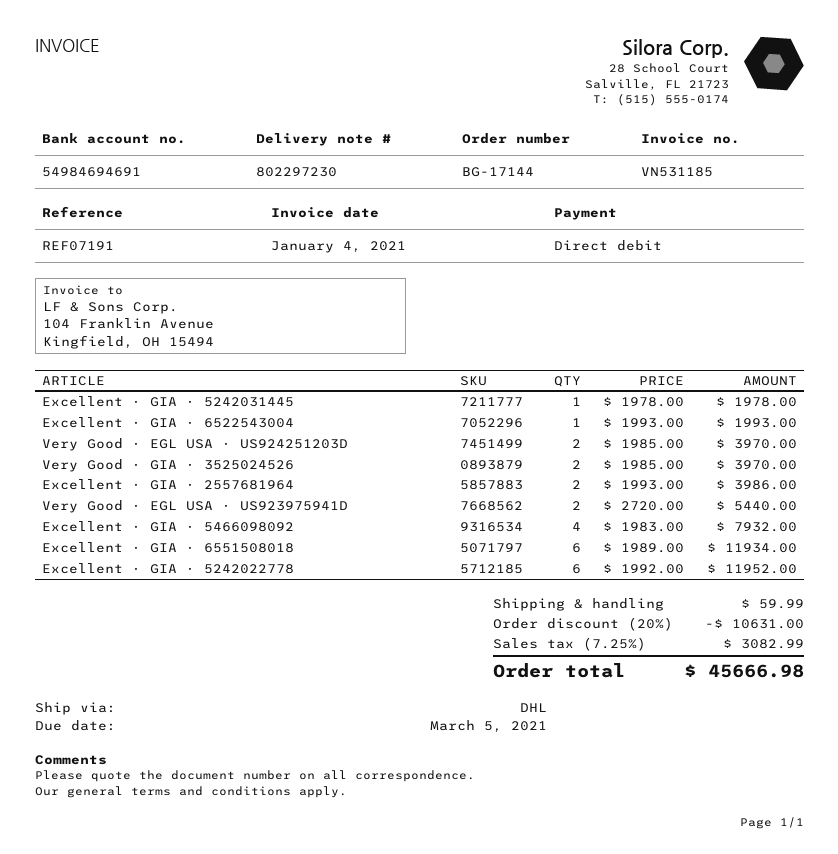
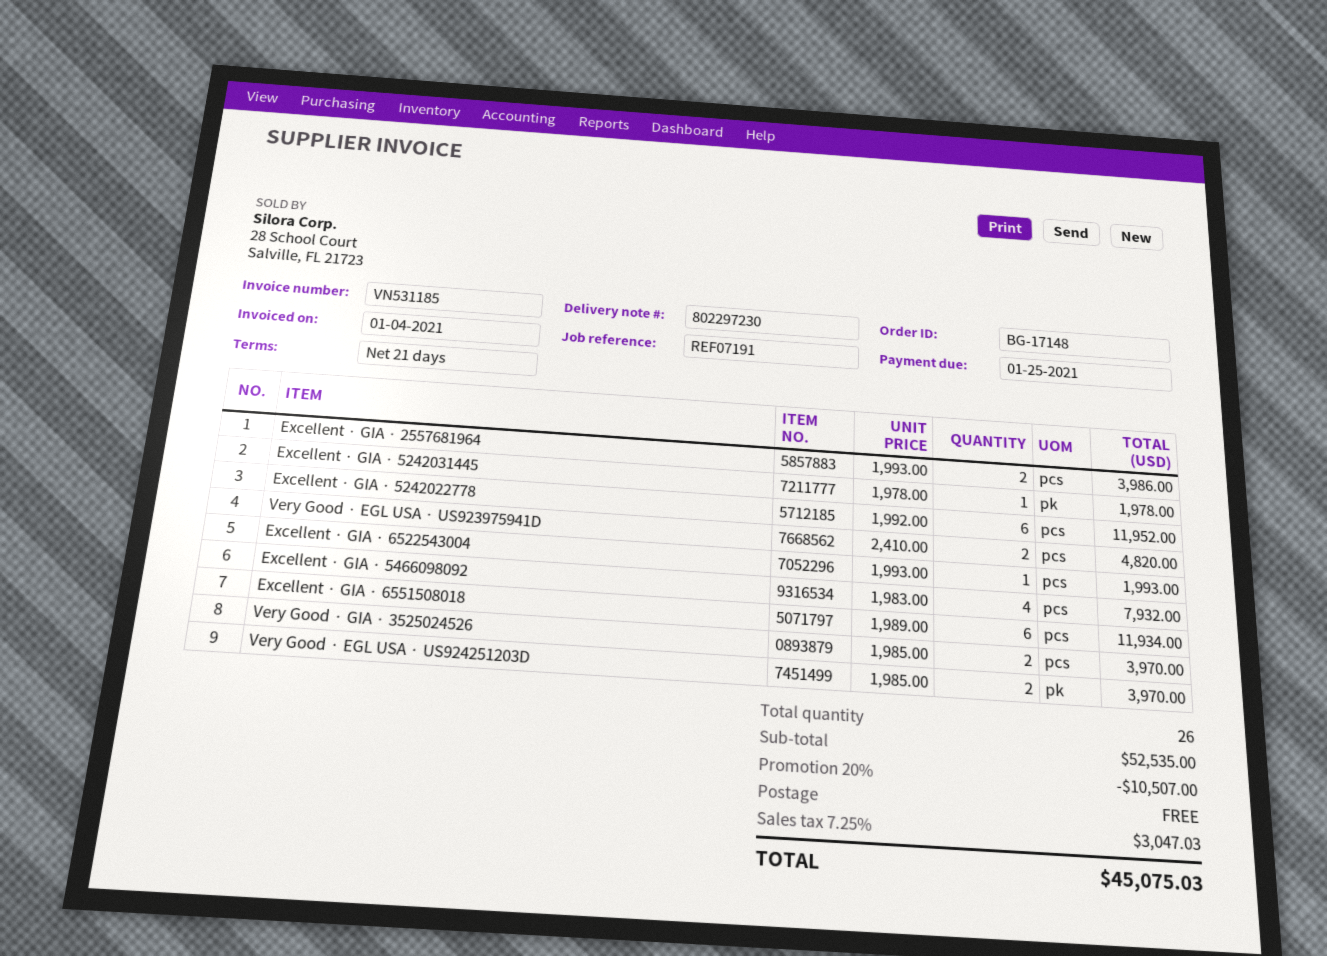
order number: BG-17144 -> BG-17148
due date: 2021-03-05 -> 2021-01-25
Very Good · EGL USA · US923975941D: 2 x 2720.00 = 5440.00 -> 2 x 2410.00 = 4820.00
discount: 20% = 10631.00 -> 20% = 10507.00
shipping: 59.99 -> 0.00
tax: 7.25% = 3082.99 -> 7.25% = 3047.03
total: 45666.98 -> 45075.03

